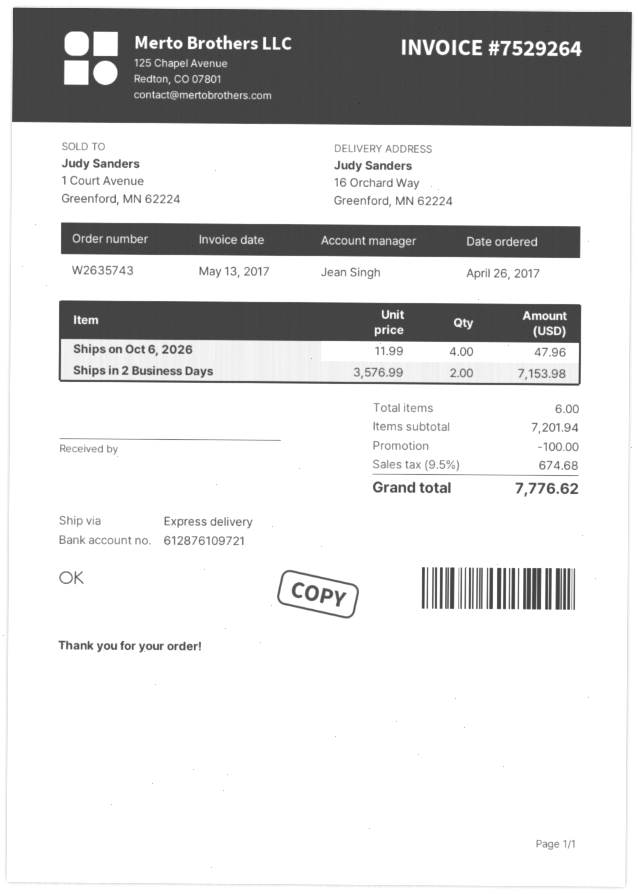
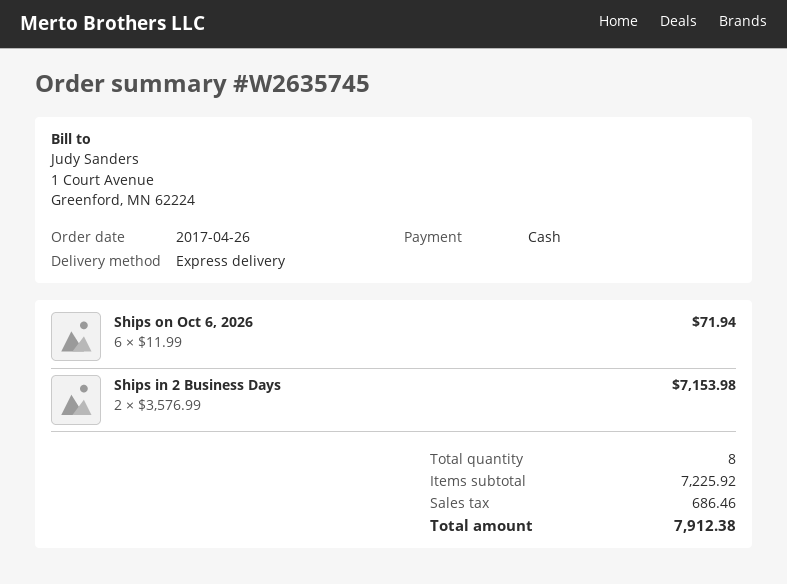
order number: W2635743 -> W2635745
Ships on Oct 6, 2026: 4 x 11.99 = 47.96 -> 6 x 11.99 = 71.94
total quantity: 6 -> 8
subtotal: 7201.94 -> 7225.92
discount: 100.00 -> none
tax: 674.68 -> 686.46
total: 7776.62 -> 7912.38

